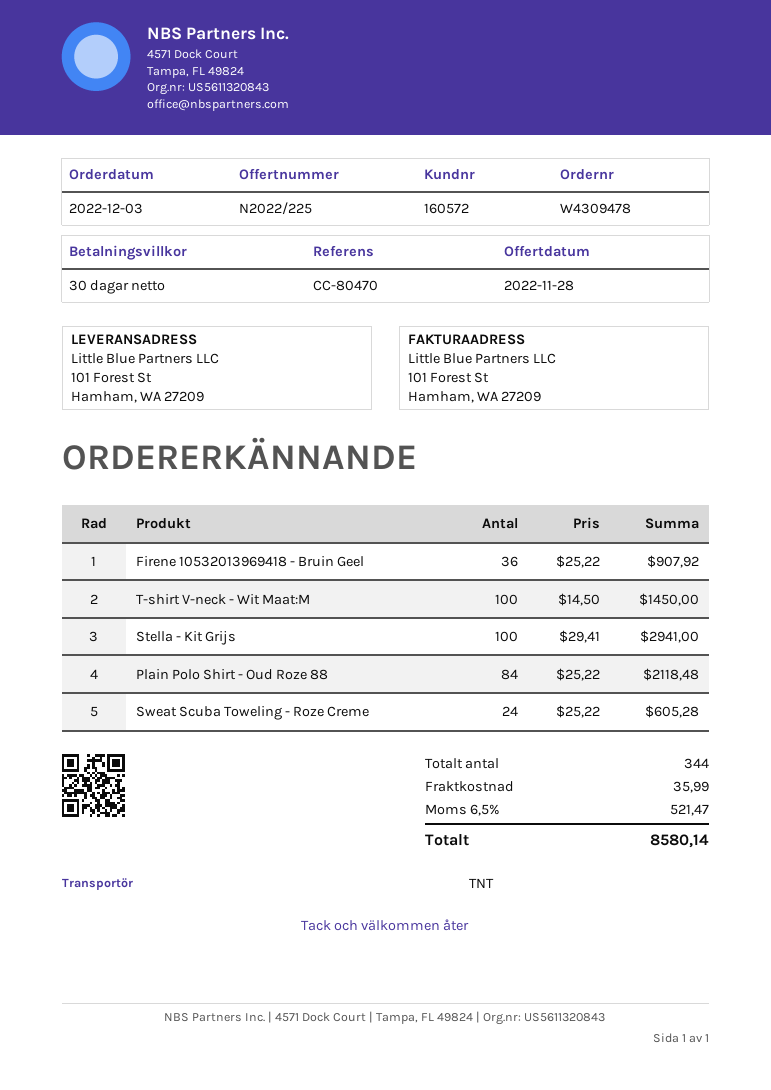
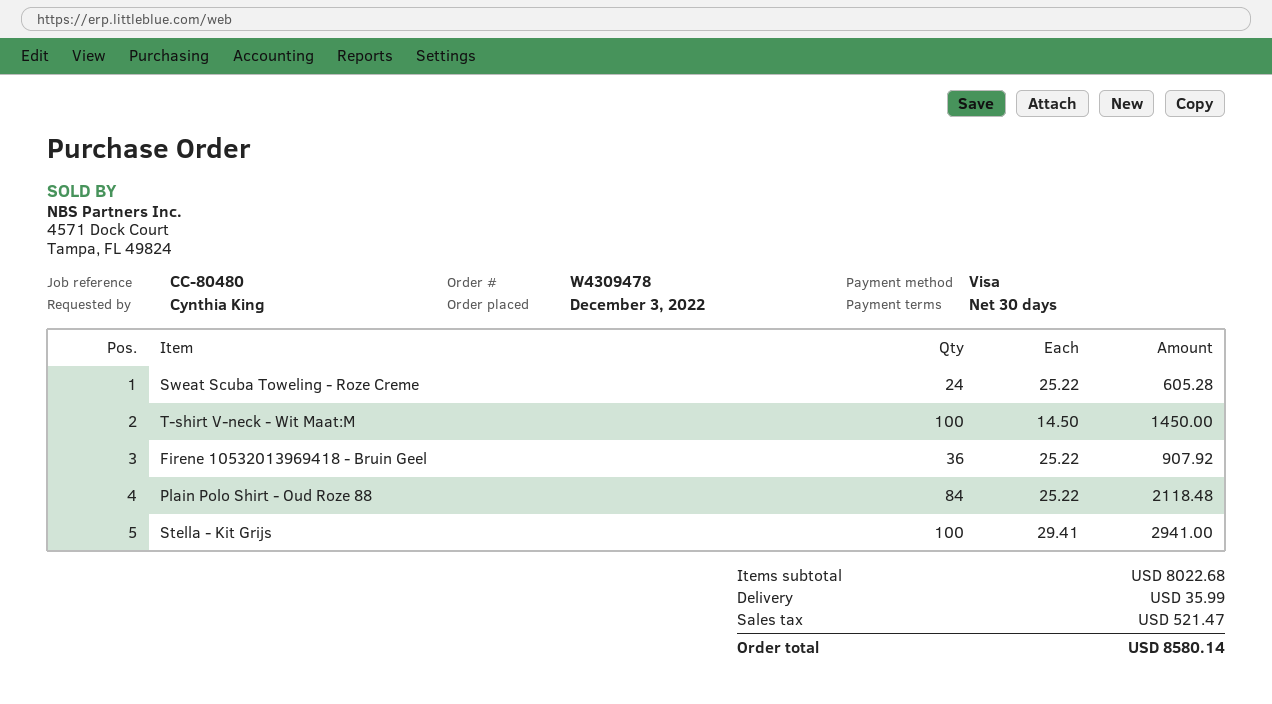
reference: CC-80470 -> CC-80480

